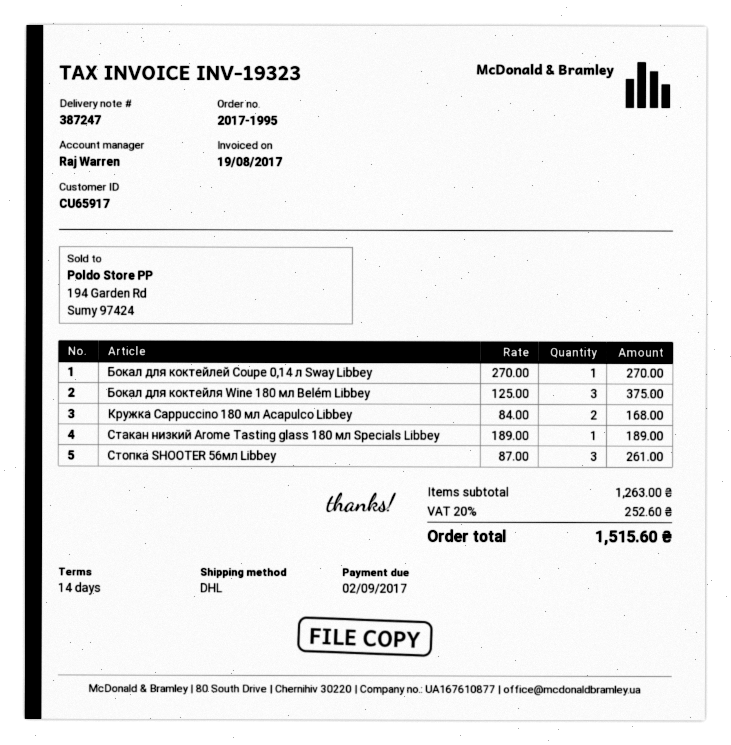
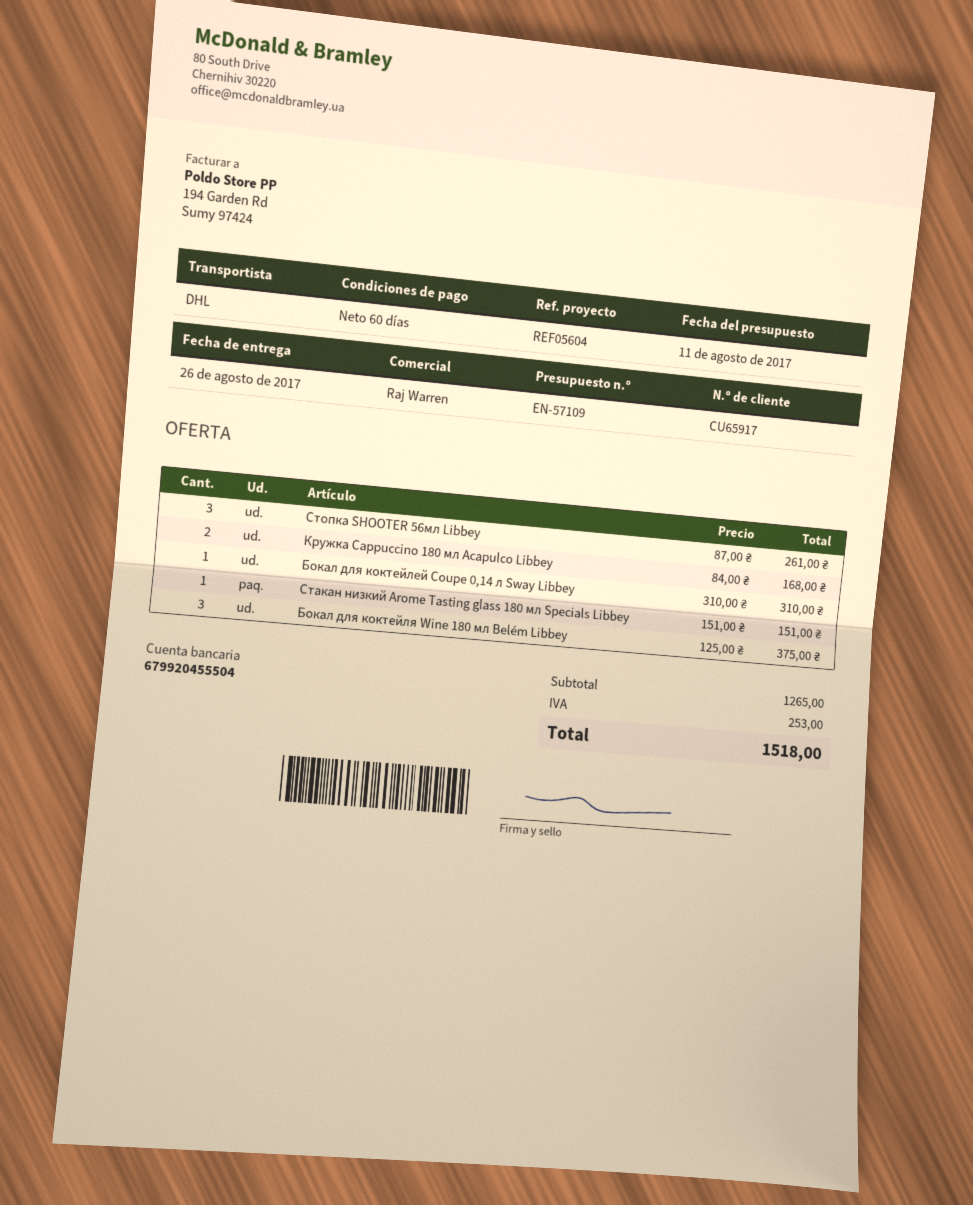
payment terms: 14 days -> 60 days
Бокал для коктейлей Coupe 0,14 л Sway Libbey: 1 x 270.00 = 270.00 -> 1 x 310.00 = 310.00
Стакан низкий Arome Tasting glass 180 мл Specials Libbey: 1 x 189.00 = 189.00 -> 1 x 151.00 = 151.00
subtotal: 1263.00 -> 1265.00
tax: 252.60 -> 253.00
total: 1515.60 -> 1518.00

